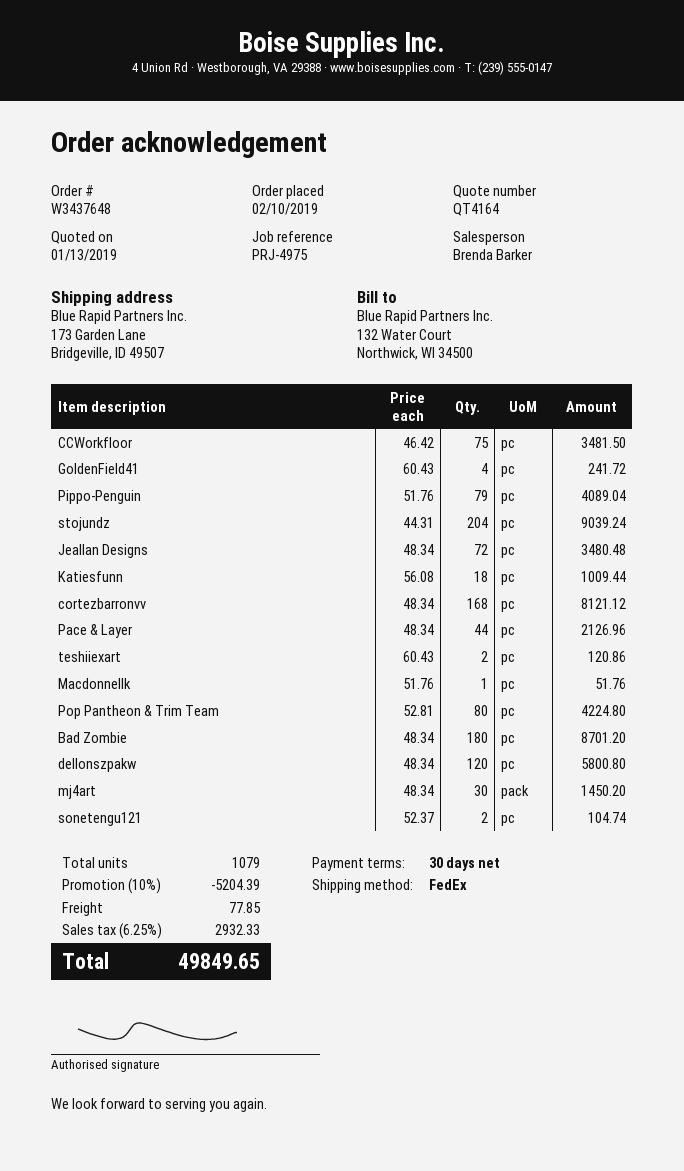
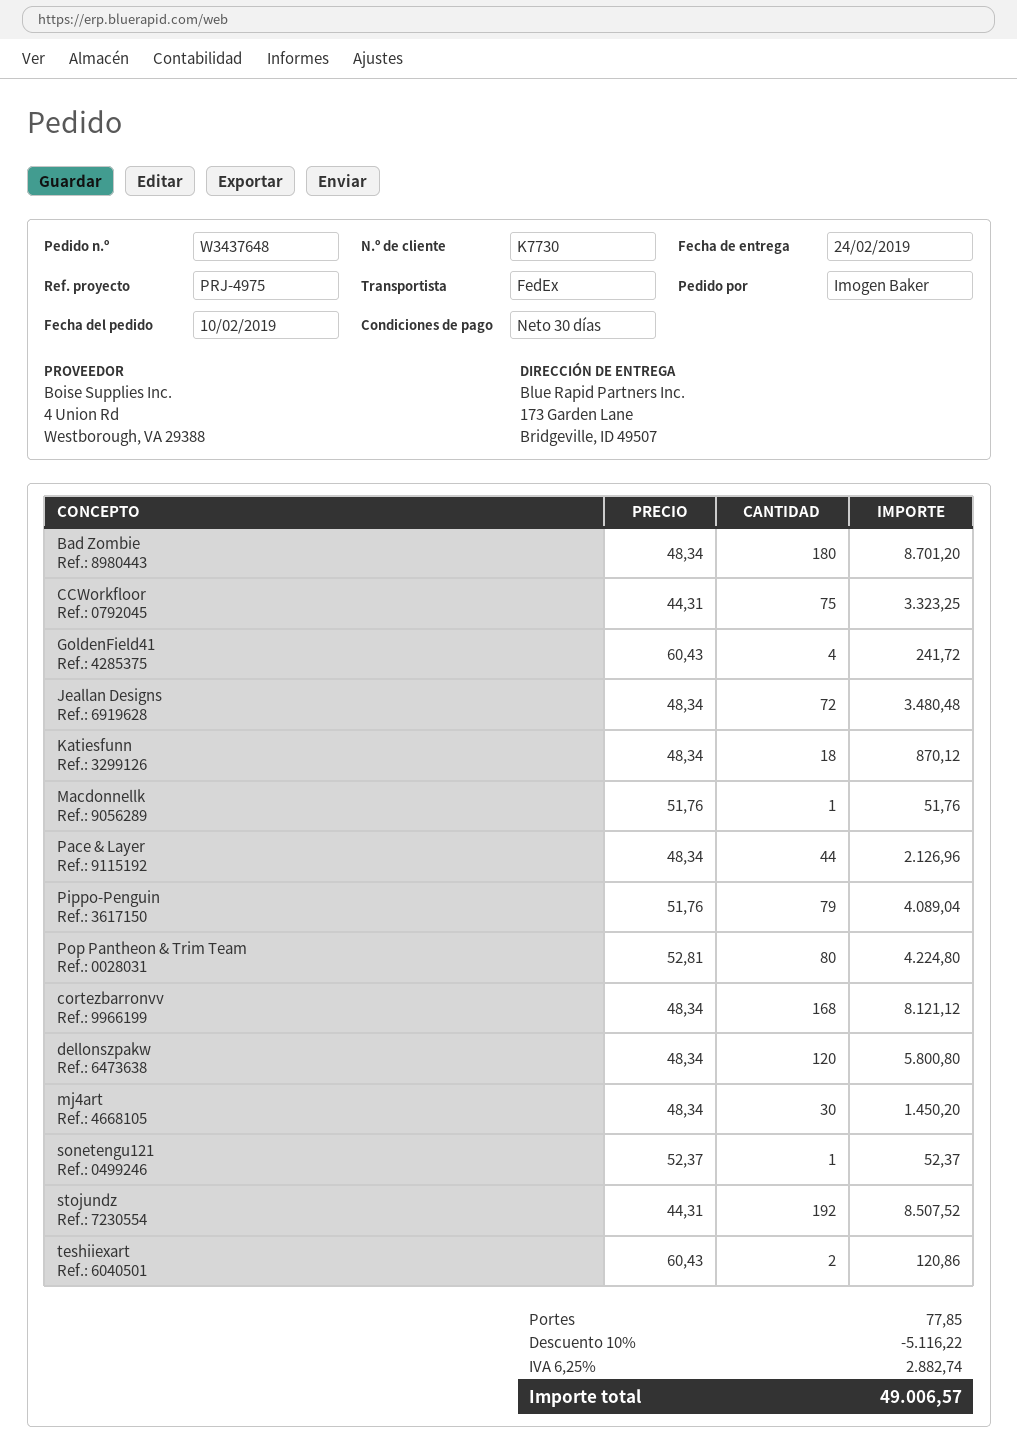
CCWorkfloor: 75 x 46.42 = 3481.50 -> 75 x 44.31 = 3323.25
stojundz: 204 x 44.31 = 9039.24 -> 192 x 44.31 = 8507.52
Katiesfunn: 18 x 56.08 = 1009.44 -> 18 x 48.34 = 870.12
sonetengu121: 2 x 52.37 = 104.74 -> 1 x 52.37 = 52.37
discount: 10% = 5204.39 -> 10% = 5116.22
tax: 6.25% = 2932.33 -> 6.25% = 2882.74
total: 49849.65 -> 49006.57

